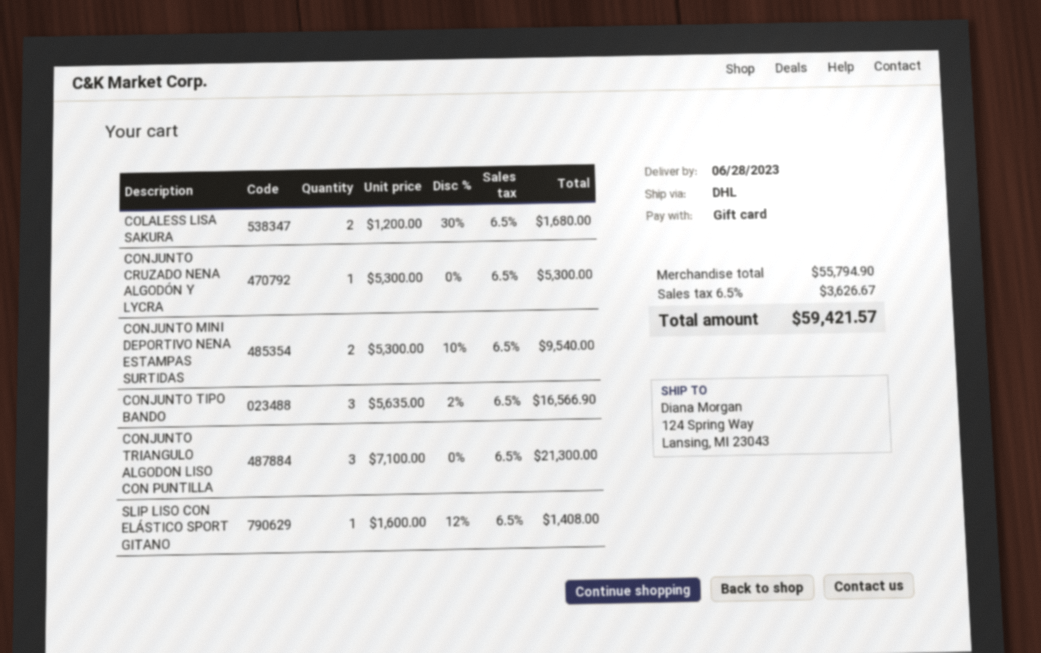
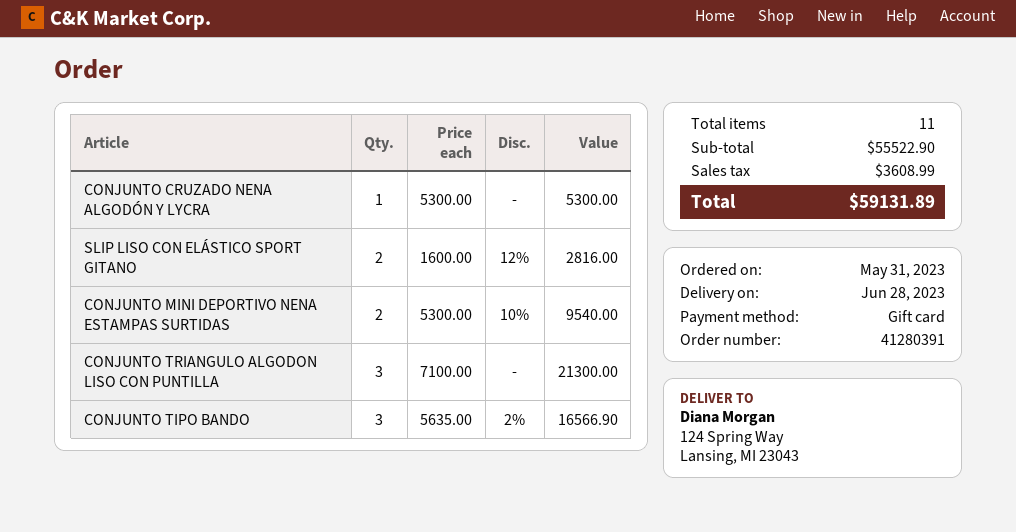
COLALESS LISA SAKURA: 2 x 1200.00 - 30% = 1680.00 -> none
SLIP LISO CON ELÁSTICO SPORT GITANO: 1 x 1600.00 - 12% = 1408.00 -> 2 x 1600.00 - 12% = 2816.00
subtotal: 55794.90 -> 55522.90
tax: 3626.67 -> 3608.99
total: 59421.57 -> 59131.89

